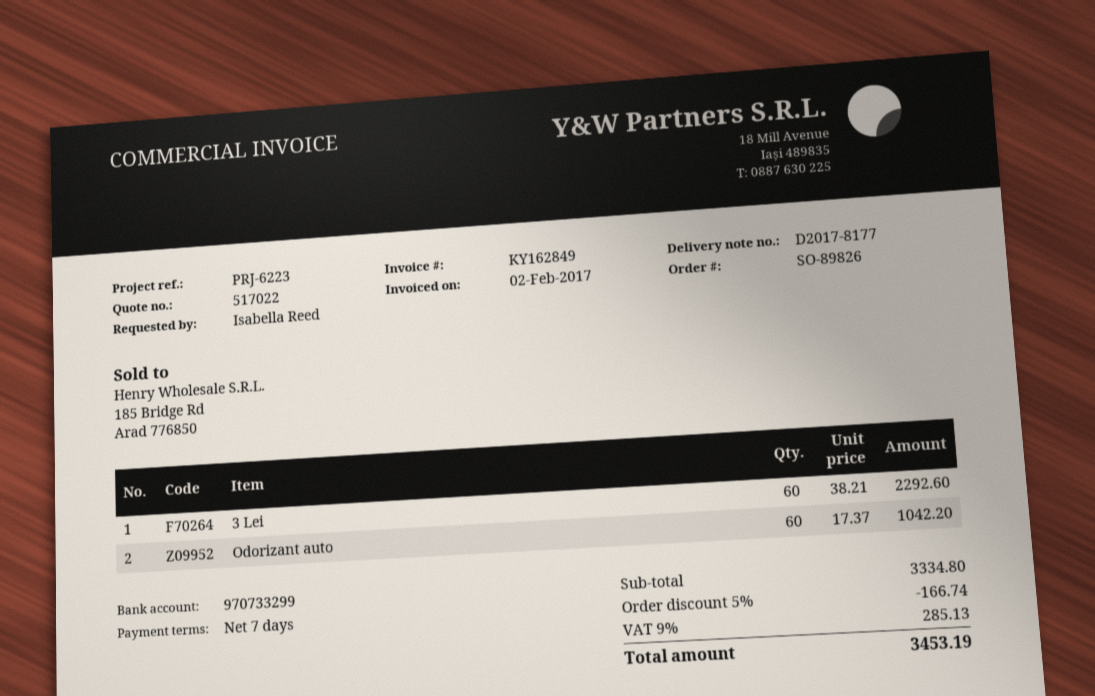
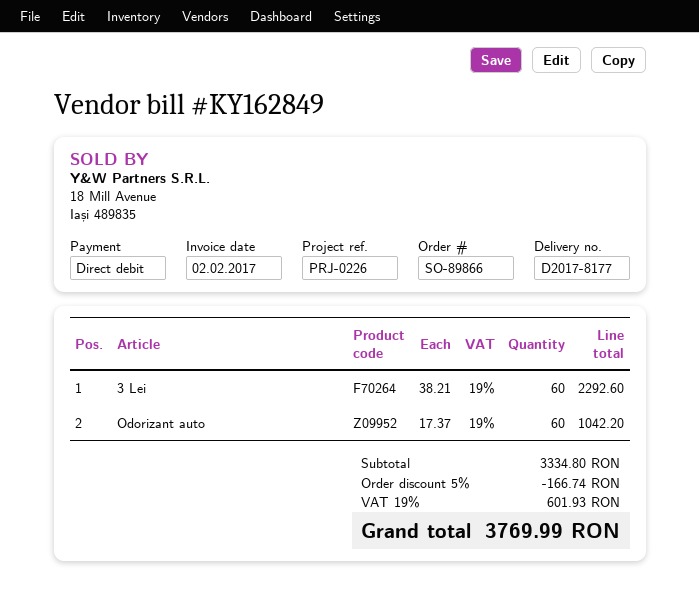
order number: SO-89826 -> SO-89866
reference: PRJ-6223 -> PRJ-0226
tax: 9% = 285.13 -> 19% = 601.93
total: 3453.19 -> 3769.99

